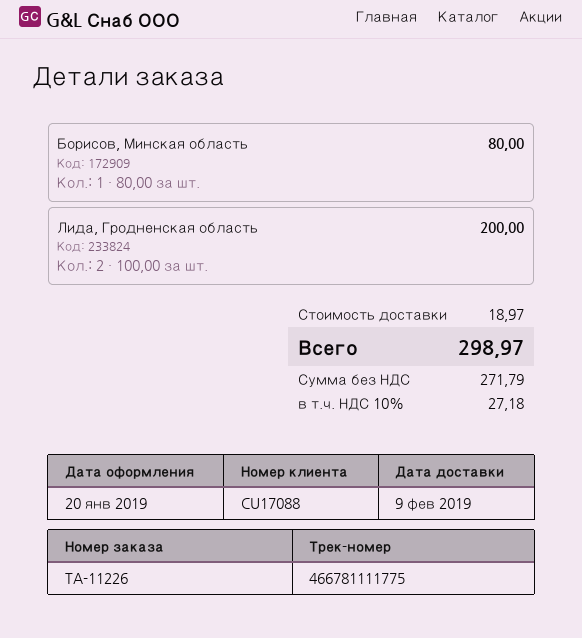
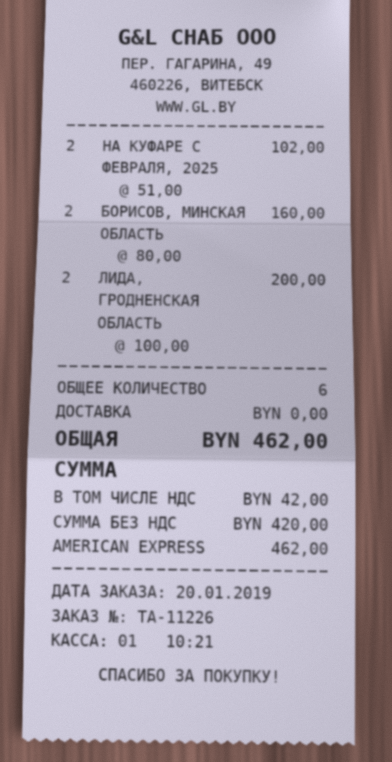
Борисов, Минская область: 1 x 80.00 = 80.00 -> 2 x 80.00 = 160.00
НА КУФАРЕ С ФЕВРАЛЯ, 2025: none -> 2 x 51.00 = 102.00
shipping: 18.97 -> 0.00
net: 271.79 -> 420.00
tax: 27.18 -> 42.00
total: 298.97 -> 462.00

